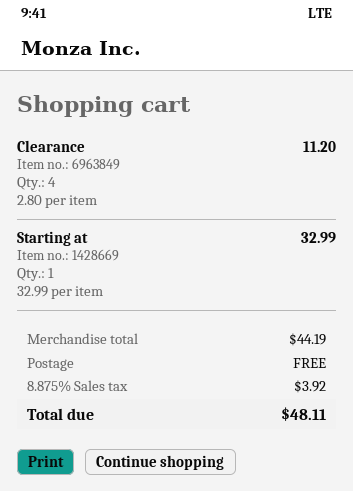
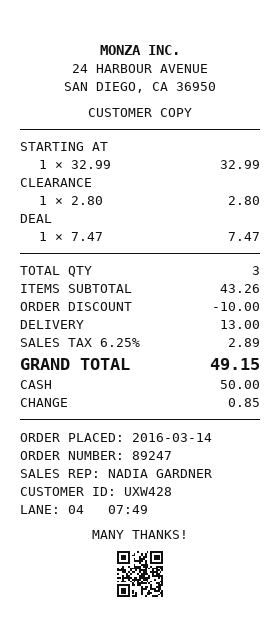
Clearance: 4 x 2.80 = 11.20 -> 1 x 2.80 = 2.80
DEAL: none -> 1 x 7.47 = 7.47
subtotal: 44.19 -> 43.26
discount: none -> 10.00
shipping: 0.00 -> 13.00
tax: 8.875% = 3.92 -> 6.25% = 2.89
total: 48.11 -> 49.15

